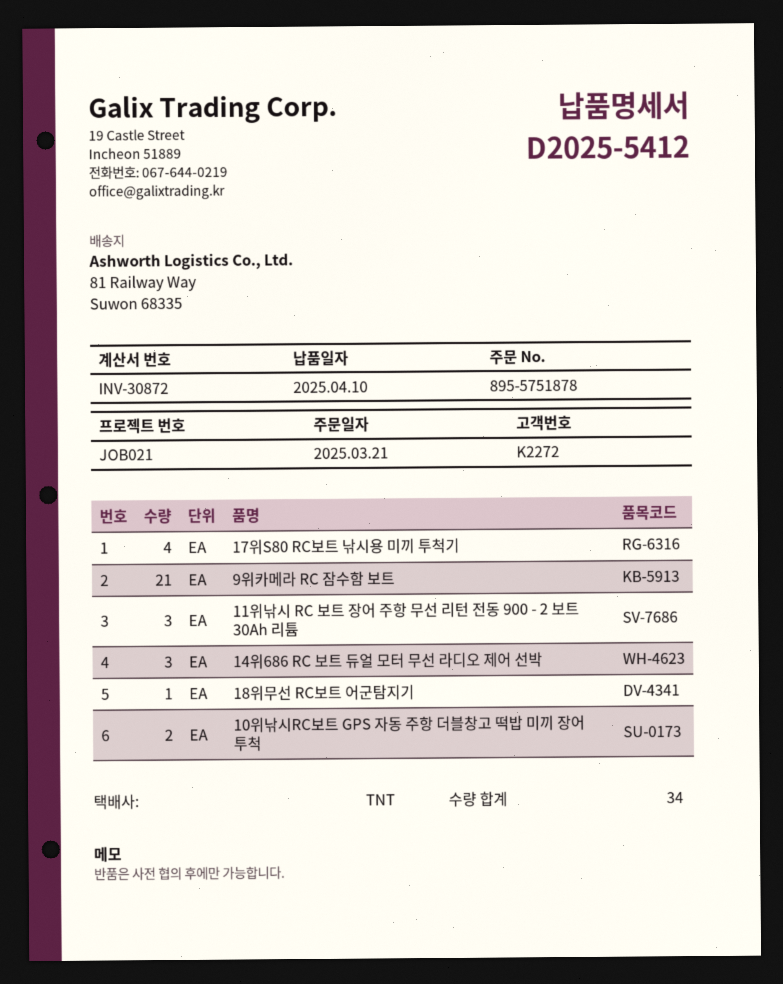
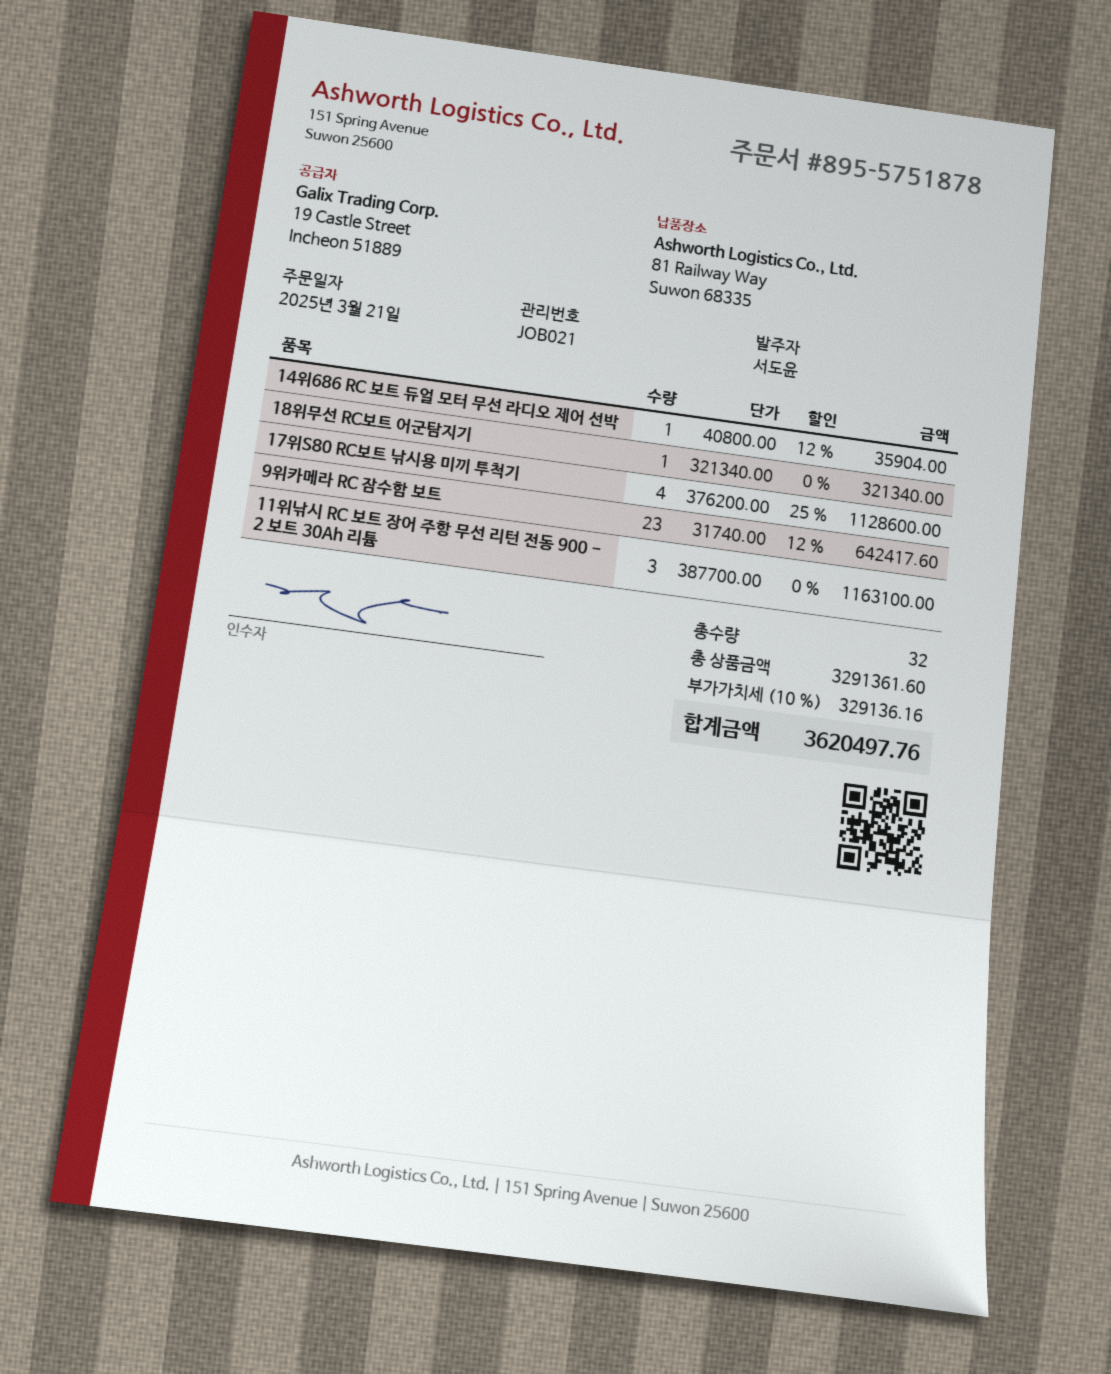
9위카메라 RC 잠수함 보트: 21 -> 23
14위686 RC 보트 듀얼 모터 무선 라디오 제어 선박: 3 -> 1
10위낚시RC보트 GPS 자동 주항 더블창고 떡밥 미끼 장어 투척: 2 -> none
total quantity: 34 -> 32

